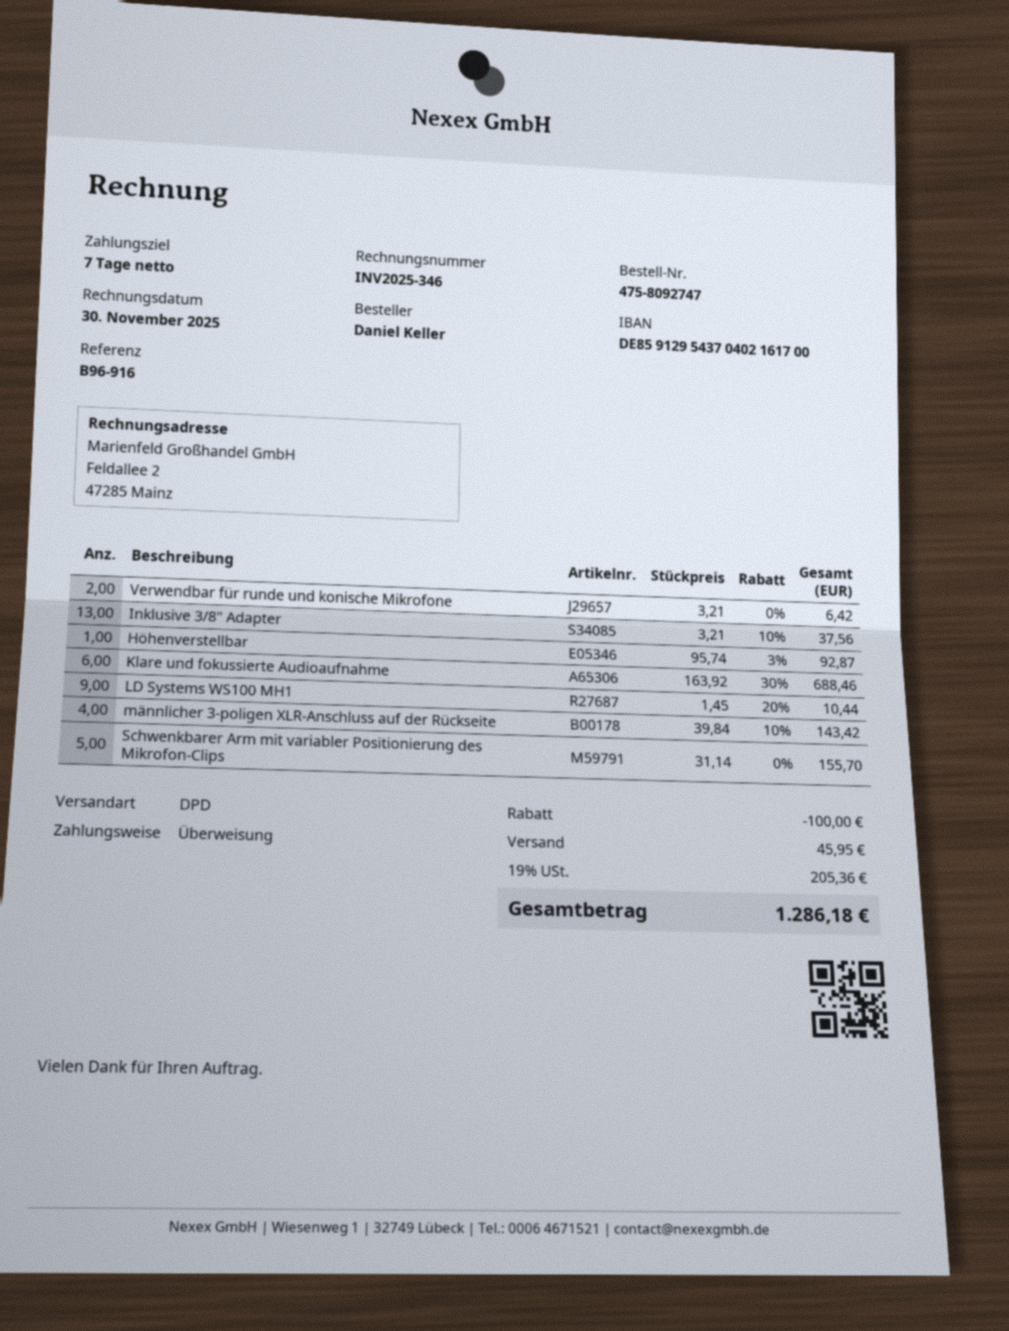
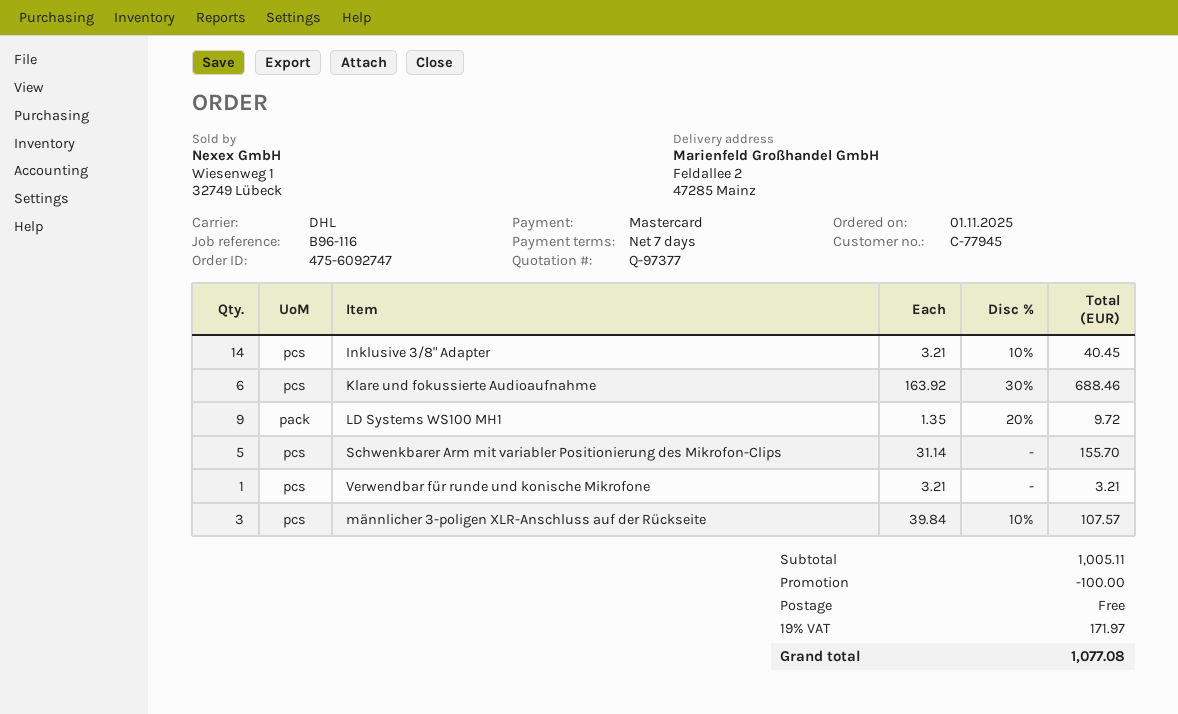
order number: 475-8092747 -> 475-6092747
reference: B96-916 -> B96-116
payment method: bank transfer -> Mastercard
shipping method: DPD -> DHL
Verwendbar für runde und konische Mikrofone: 2 x 3.21 = 6.42 -> 1 x 3.21 = 3.21
Inklusive 3/8" Adapter: 13 x 3.21 - 10% = 37.56 -> 14 x 3.21 - 10% = 40.45
Höhenverstellbar: 1 x 95.74 - 3% = 92.87 -> none
LD Systems WS100 MH1: 9 x 1.45 - 20% = 10.44 -> 9 x 1.35 - 20% = 9.72
männlicher 3-poligen XLR-Anschluss auf der Rückseite: 4 x 39.84 - 10% = 143.42 -> 3 x 39.84 - 10% = 107.57
shipping: 45.95 -> 0.00
tax: 19% = 205.36 -> 19% = 171.97
total: 1286.18 -> 1077.08

